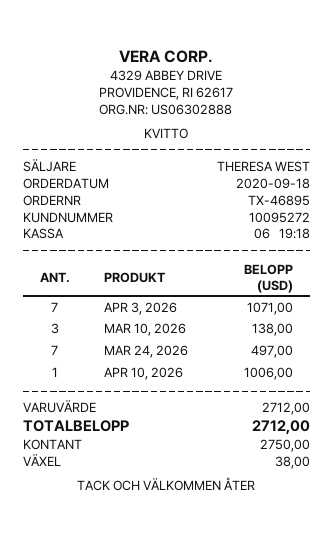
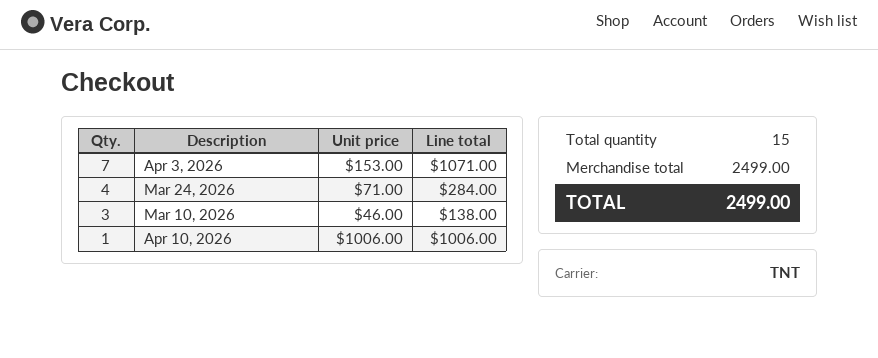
MAR 24, 2026: 7 for 497.00 -> 4 for 284.00
subtotal: 2712.00 -> 2499.00
total: 2712.00 -> 2499.00

